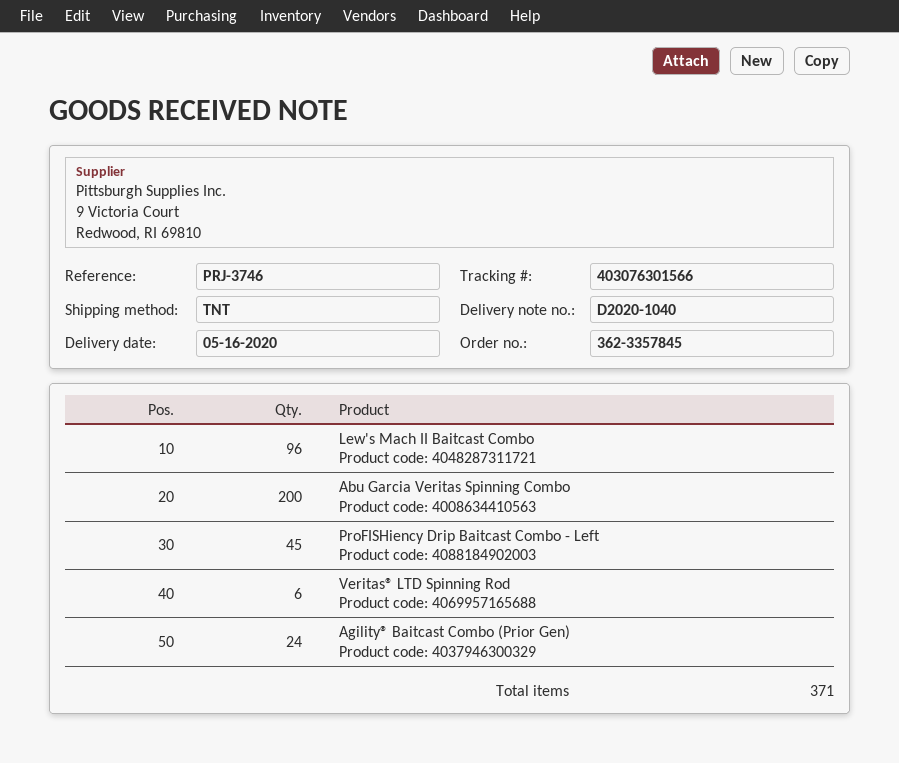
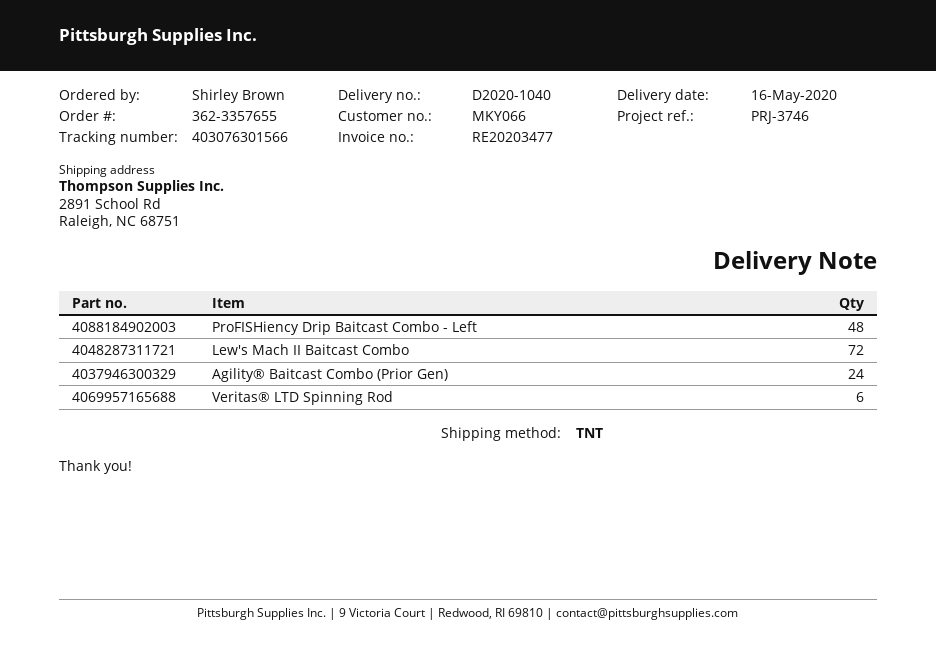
order number: 362-3357845 -> 362-3357655
Lew's Mach II Baitcast Combo: 96 -> 72
Abu Garcia Veritas Spinning Combo: 200 -> none
ProFISHiency Drip Baitcast Combo - Left: 45 -> 48

